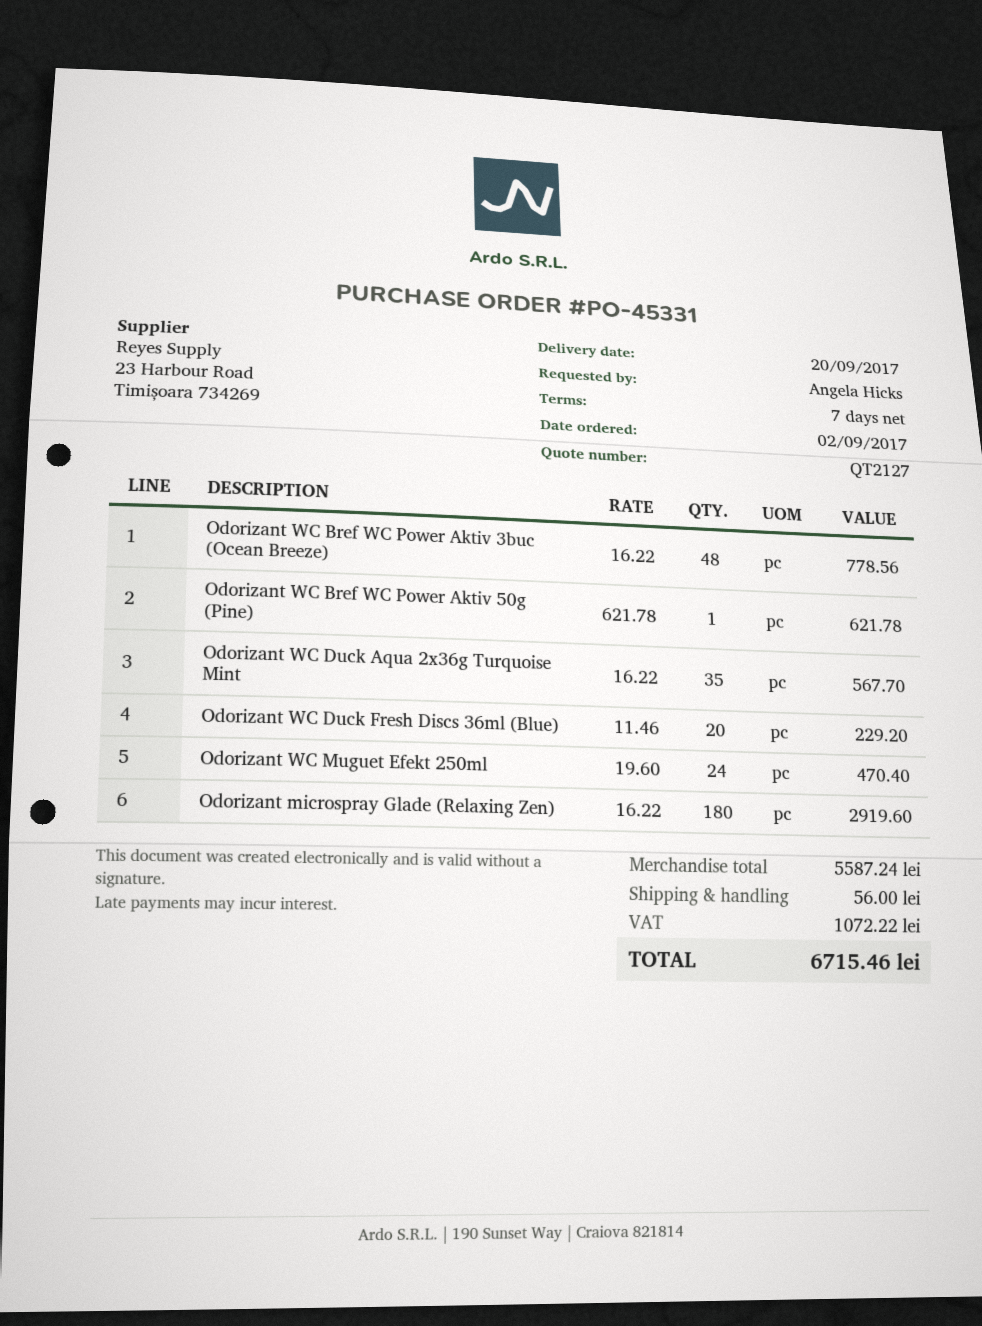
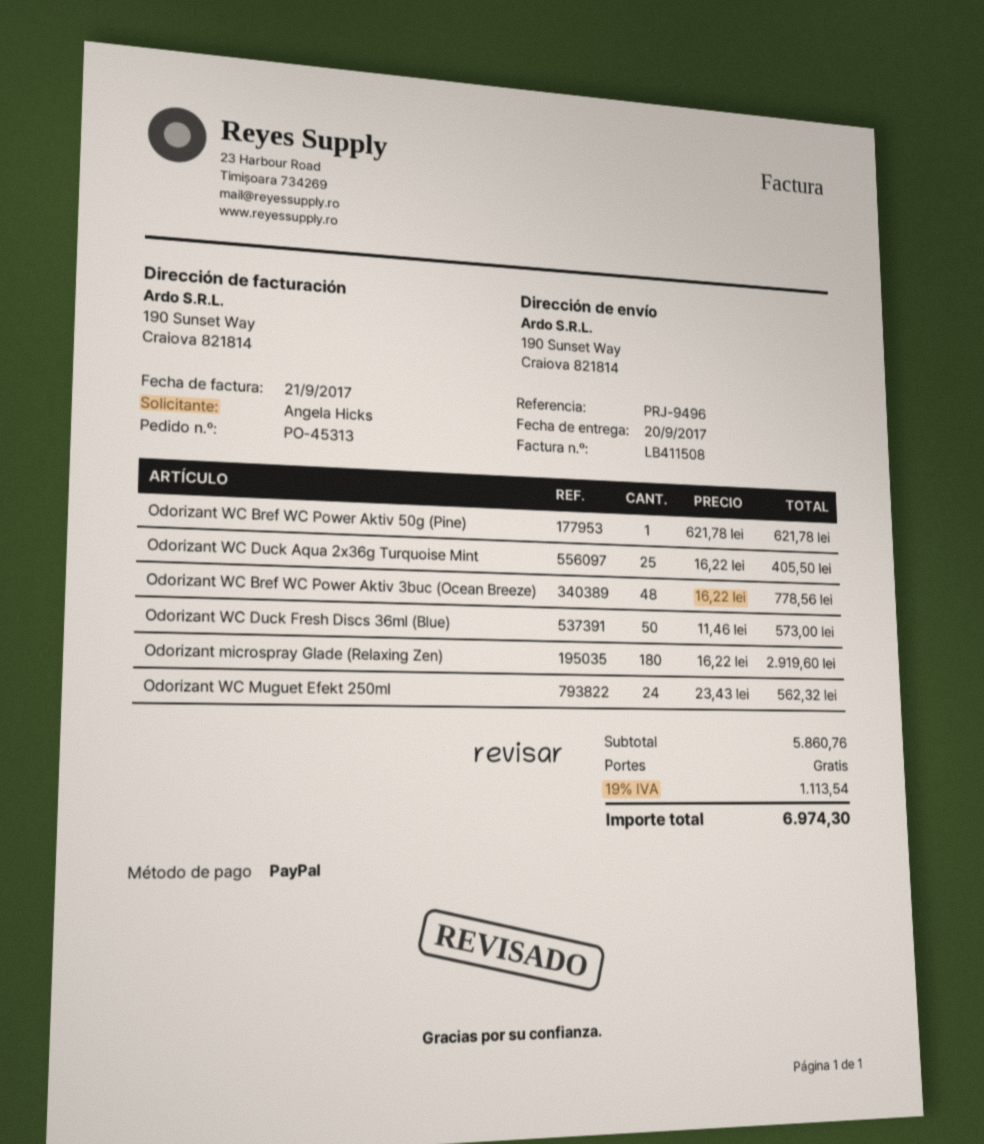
order number: PO-45331 -> PO-45313
Odorizant WC Duck Aqua 2x36g Turquoise Mint: 35 x 16.22 = 567.70 -> 25 x 16.22 = 405.50
Odorizant WC Duck Fresh Discs 36ml (Blue): 20 x 11.46 = 229.20 -> 50 x 11.46 = 573.00
Odorizant WC Muguet Efekt 250ml: 24 x 19.60 = 470.40 -> 24 x 23.43 = 562.32
subtotal: 5587.24 -> 5860.76
shipping: 56.00 -> 0.00
tax: 1072.22 -> 1113.54
total: 6715.46 -> 6974.30

